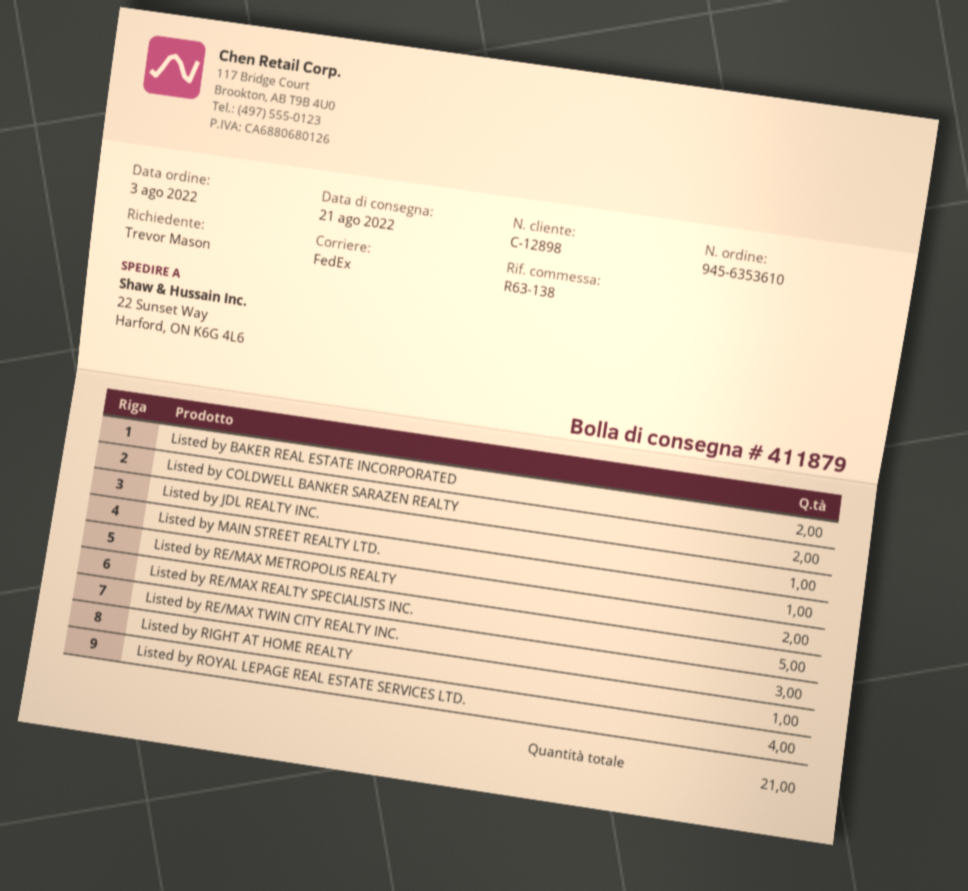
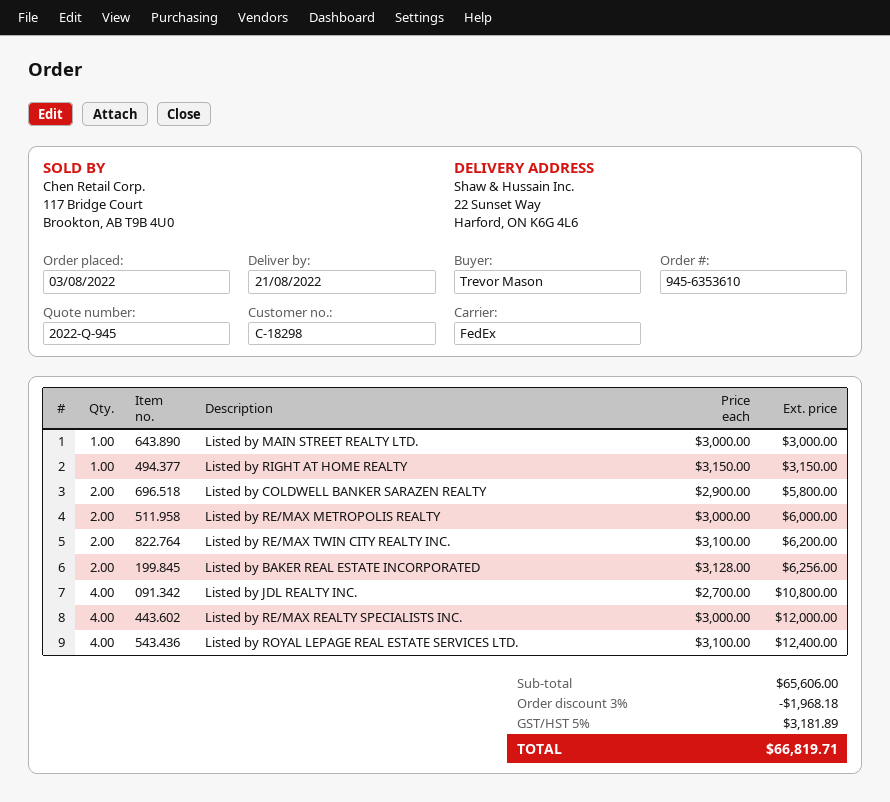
customer number: C-12898 -> C-18298
Listed by JDL REALTY INC.: 1 -> 4
Listed by RE/MAX REALTY SPECIALISTS INC.: 5 -> 4
Listed by RE/MAX TWIN CITY REALTY INC.: 3 -> 2

